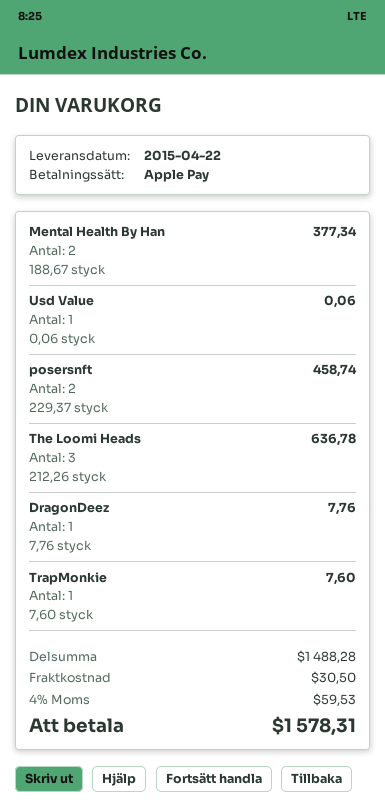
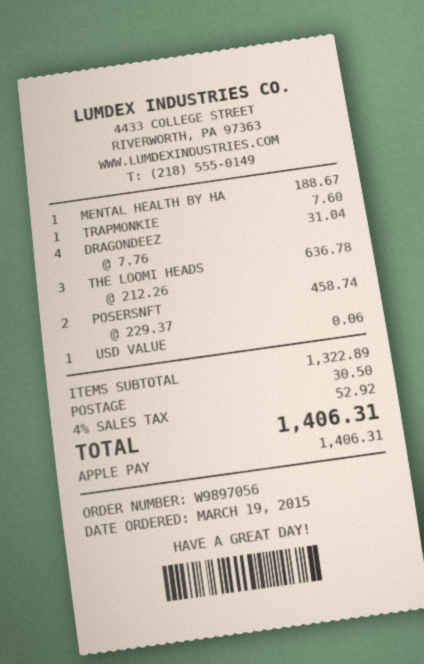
Mental Health By Han: 2 x 188.67 = 377.34 -> 1 x 188.67 = 188.67
DragonDeez: 1 x 7.76 = 7.76 -> 4 x 7.76 = 31.04
subtotal: 1488.28 -> 1322.89
tax: 4% = 59.53 -> 4% = 52.92
total: 1578.31 -> 1406.31

